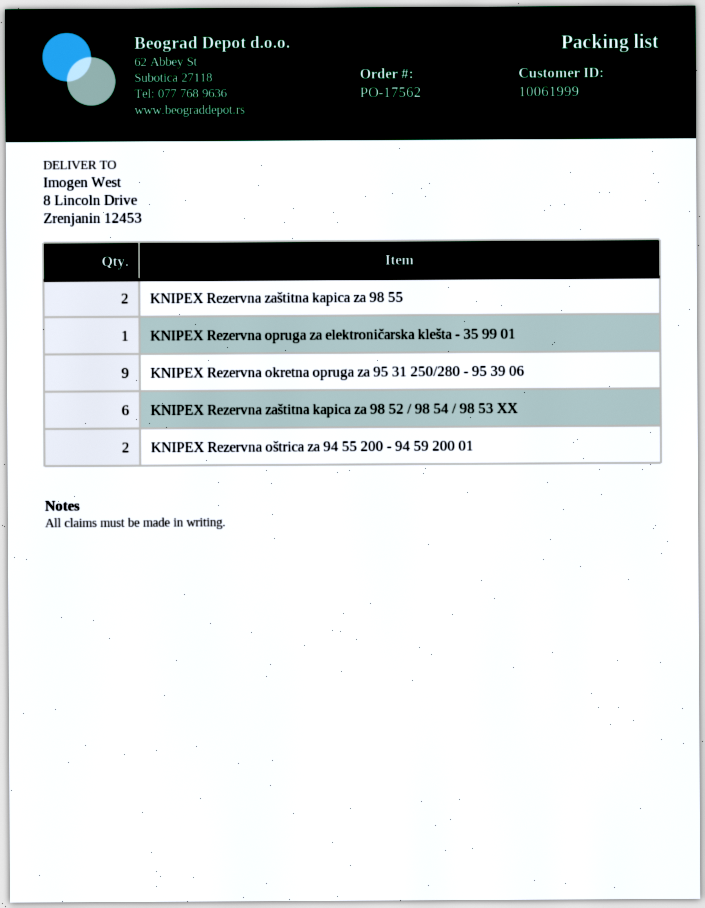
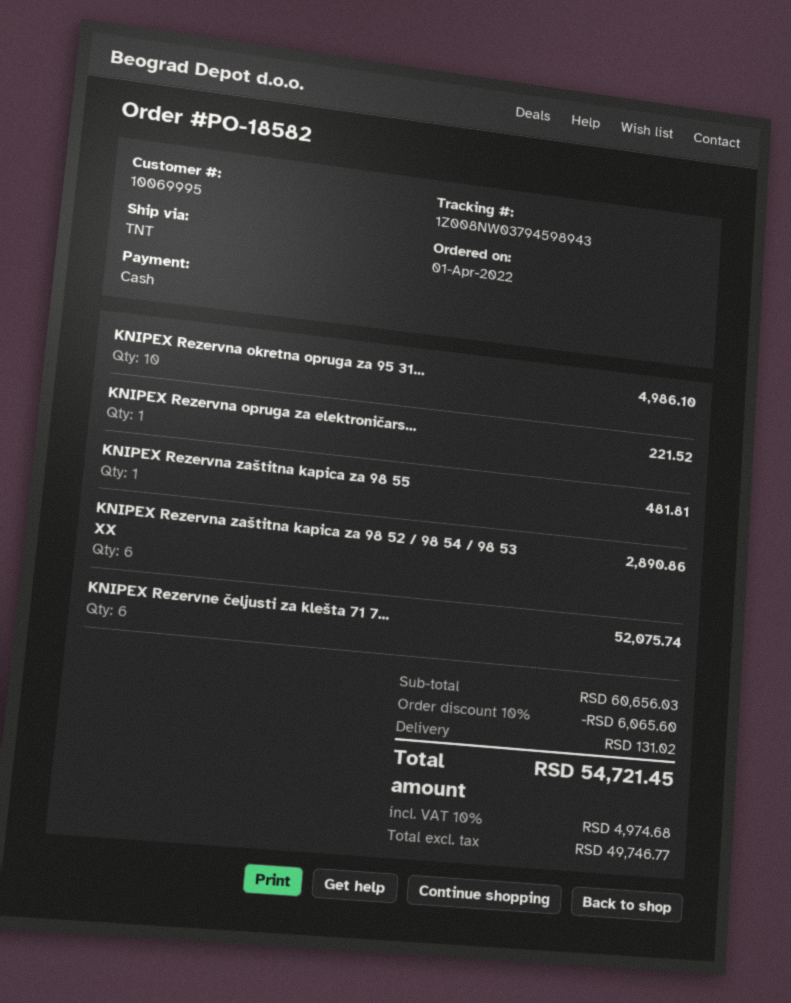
order number: PO-17562 -> PO-18582
customer number: 10061999 -> 10069995
KNIPEX Rezervna zaštitna kapica za 98 55: 2 -> 1
KNIPEX Rezervna okretna opruga za 95 31 250/280 - 95 39 06: 9 -> 10
KNIPEX Rezervna oštrica za 94 55 200 - 94 59 200 01: 2 -> none
KNIPEX Rezervne čeljusti za klešta 71 7...: none -> 6

